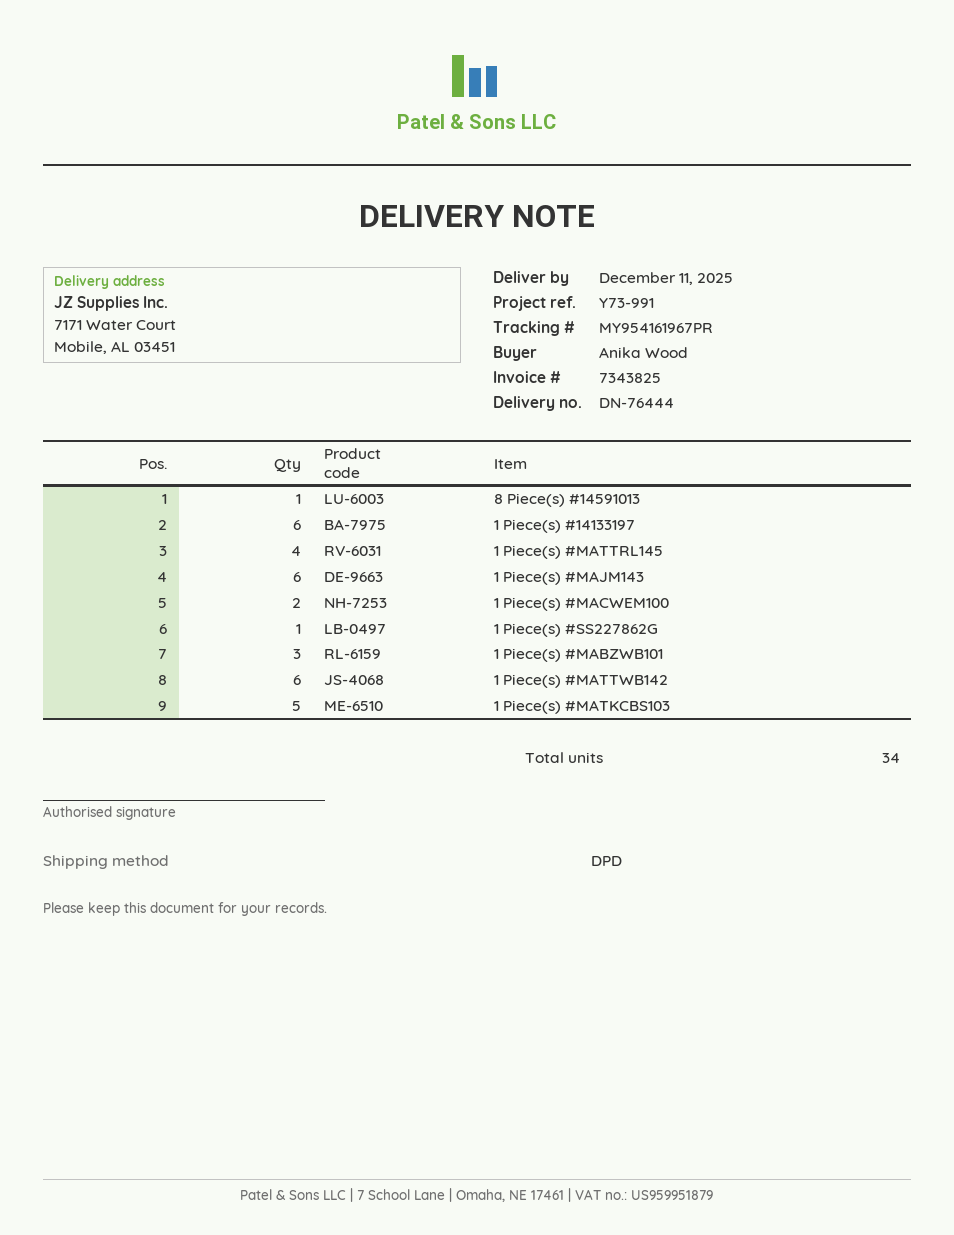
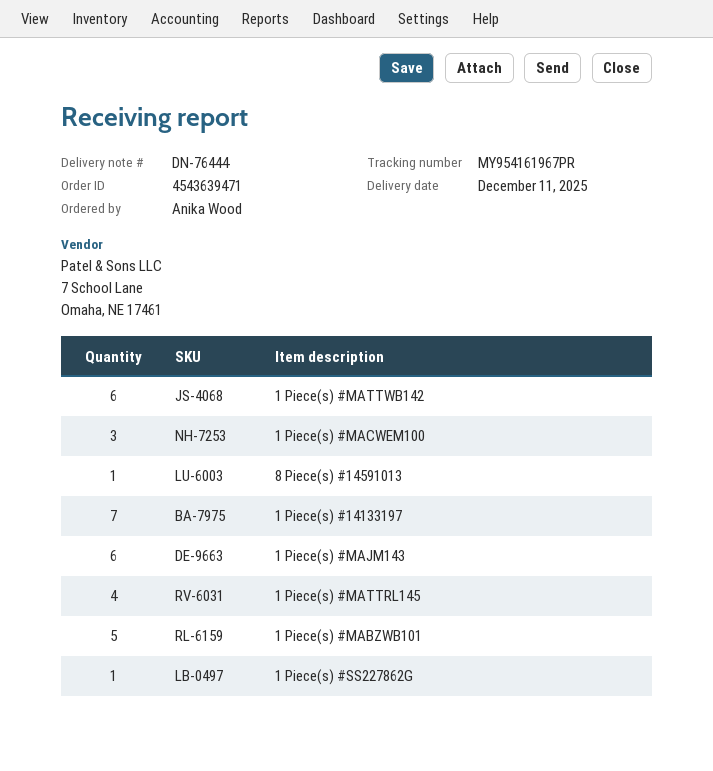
1 Piece(s) #14133197: 6 -> 7
1 Piece(s) #MACWEM100: 2 -> 3
1 Piece(s) #MABZWB101: 3 -> 5
1 Piece(s) #MATKCBS103: 5 -> none

